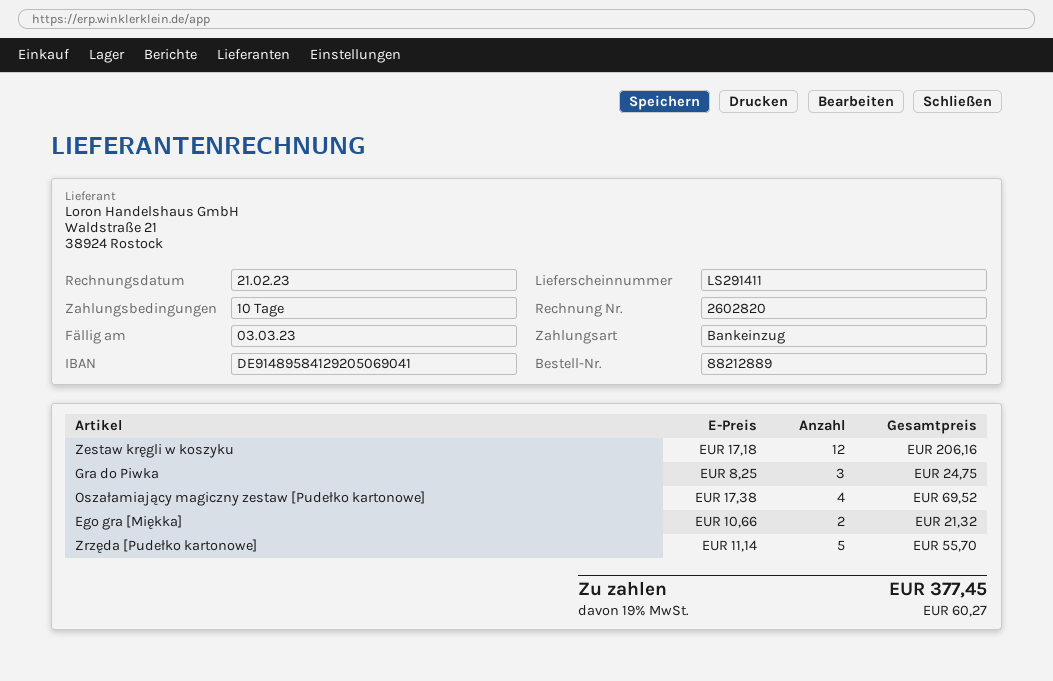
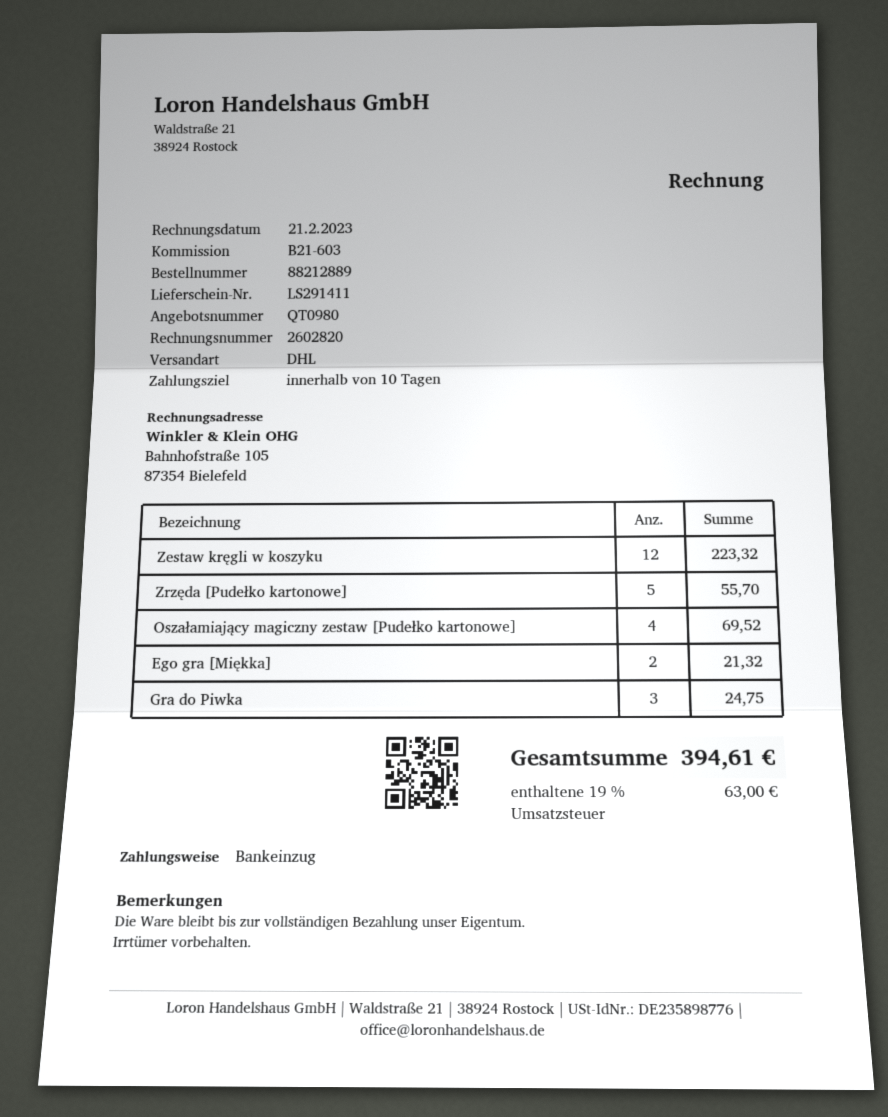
Zestaw kręgli w koszyku: 12 for 206.16 -> 12 for 223.32
tax: 19% = 60.27 -> 19% = 63.00
total: 377.45 -> 394.61

